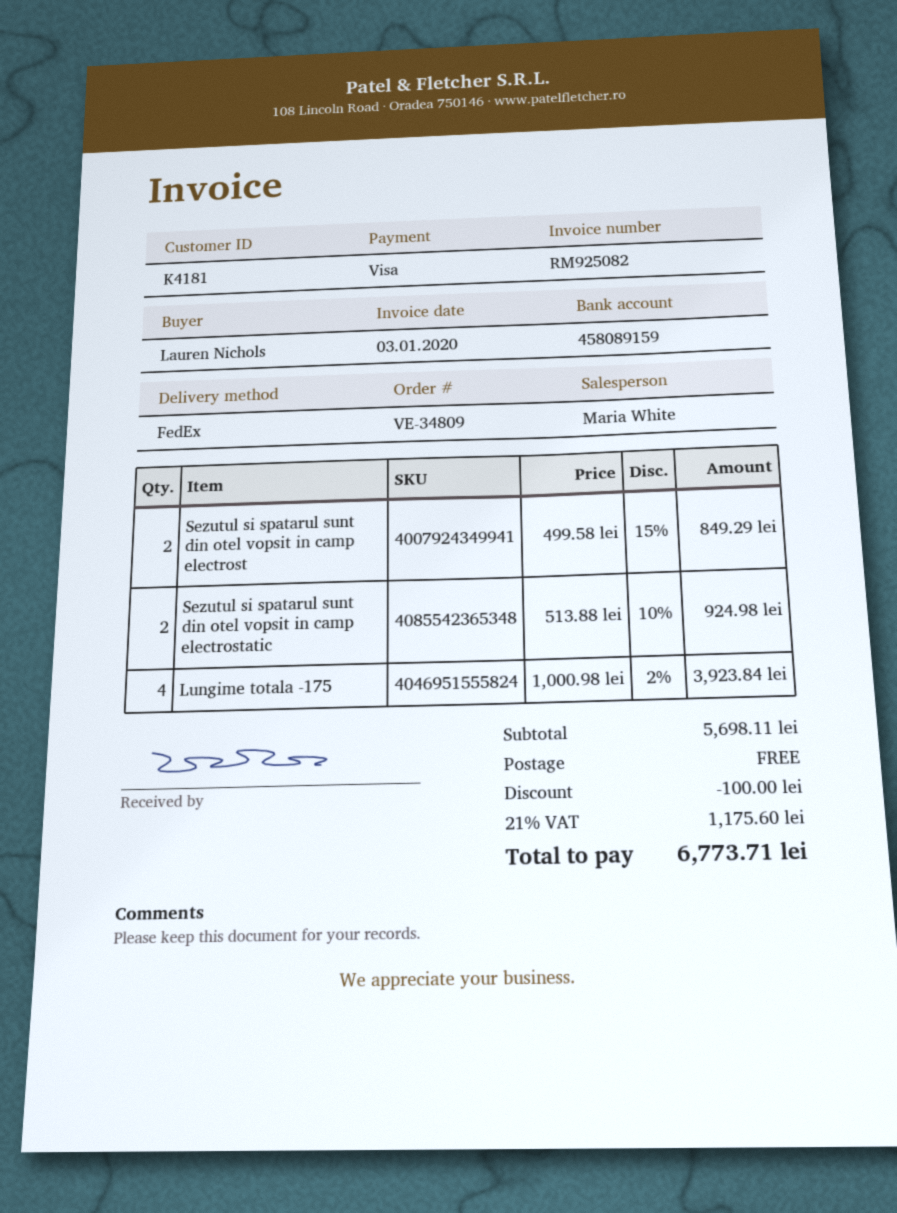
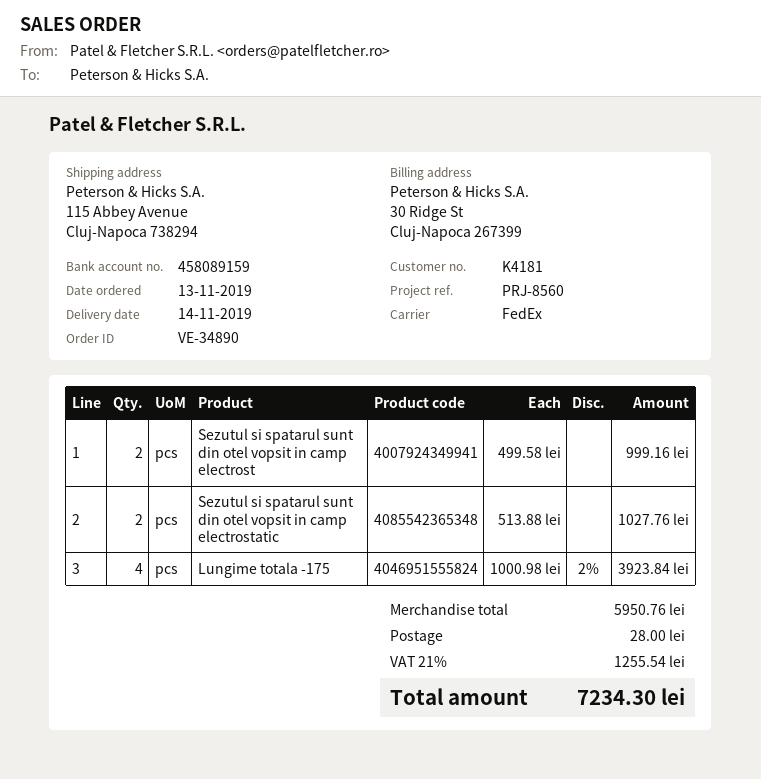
order number: VE-34809 -> VE-34890
Sezutul si spatarul sunt din otel vopsit in camp electrost: 2 x 499.58 - 15% = 849.29 -> 2 x 499.58 = 999.16
Sezutul si spatarul sunt din otel vopsit in camp electrostatic: 2 x 513.88 - 10% = 924.98 -> 2 x 513.88 = 1027.76
subtotal: 5698.11 -> 5950.76
discount: 100.00 -> none
shipping: 0.00 -> 28.00
tax: 21% = 1175.60 -> 21% = 1255.54
total: 6773.71 -> 7234.30

